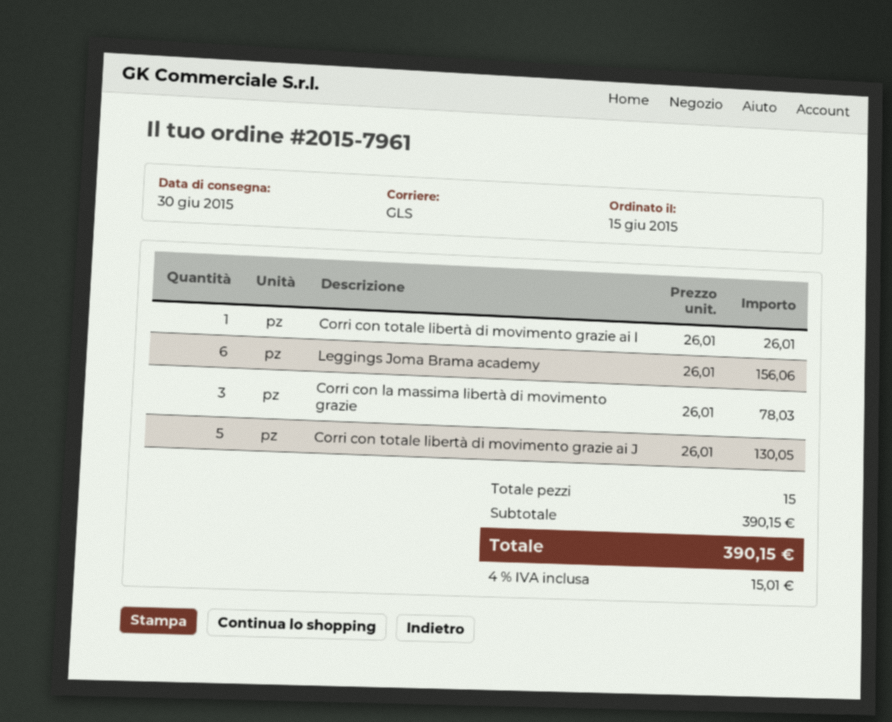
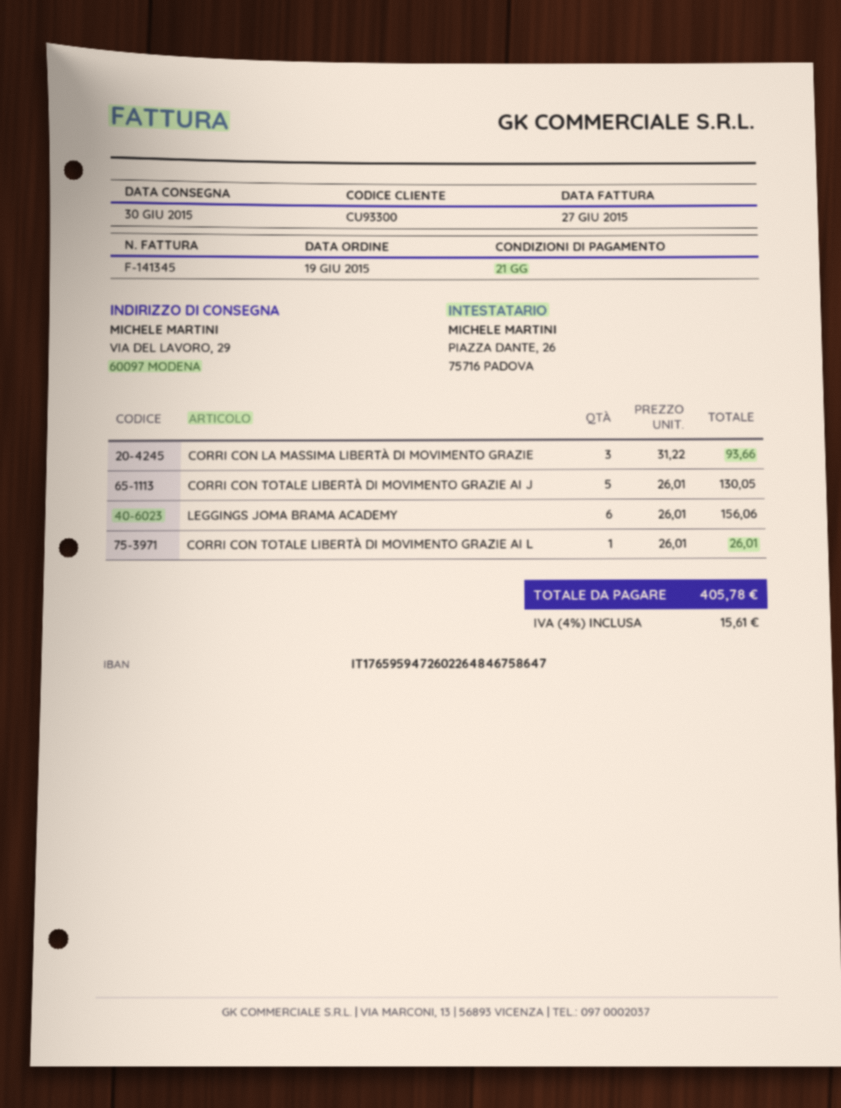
order date: 2015-06-15 -> 2015-06-19
Corri con la massima libertà di movimento grazie: 3 x 26.01 = 78.03 -> 3 x 31.22 = 93.66
tax: 4% = 15.01 -> 4% = 15.61
total: 390.15 -> 405.78

